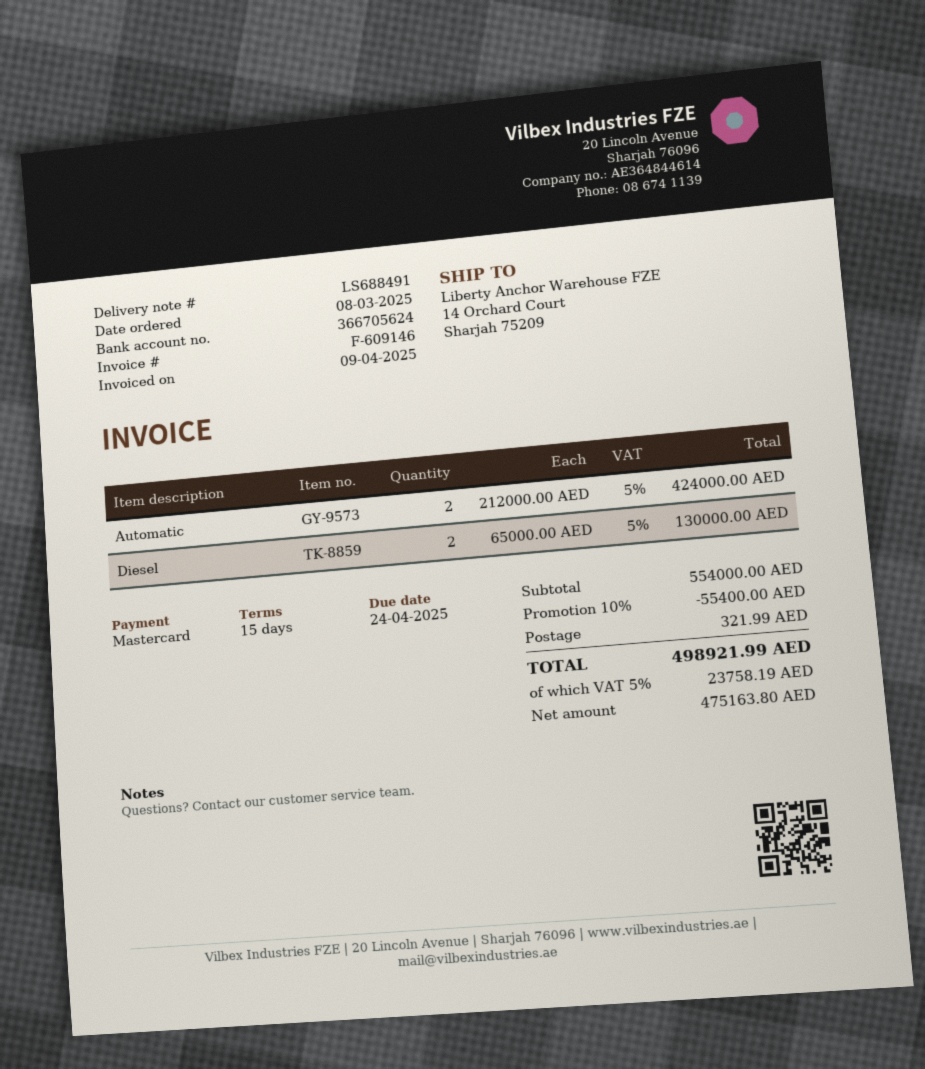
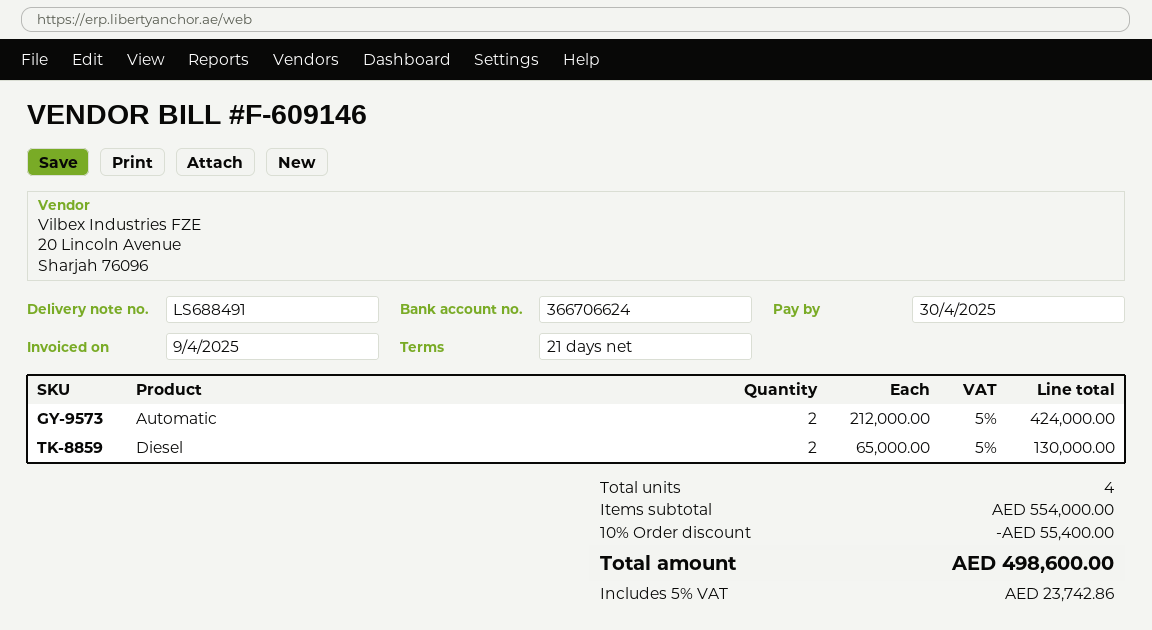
payment terms: 15 days -> 21 days
due date: 2025-04-24 -> 2025-04-30
bank account: 366705624 -> 366706624
shipping: 321.99 -> none
tax: 5% = 23758.19 -> 5% = 23742.86
total: 498921.99 -> 498600.00

